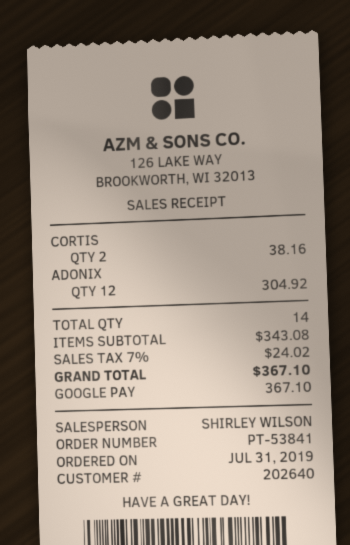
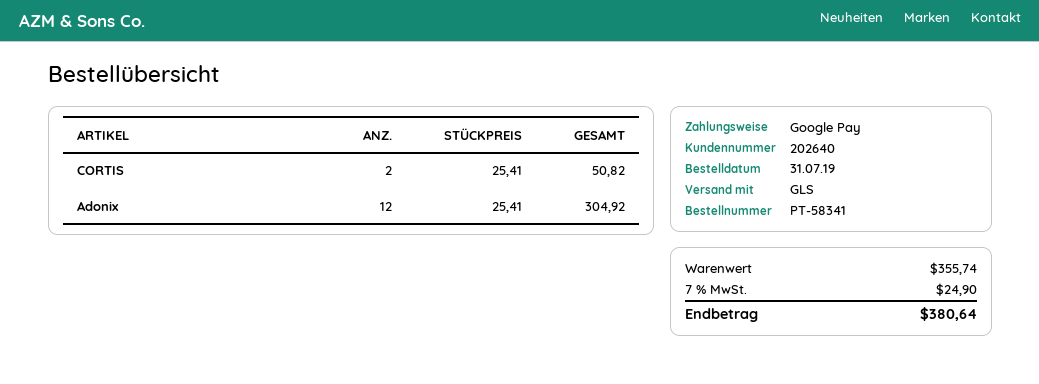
order number: PT-53841 -> PT-58341
CORTIS: 2 for 38.16 -> 2 for 50.82
subtotal: 343.08 -> 355.74
tax: 7% = 24.02 -> 7% = 24.90
total: 367.10 -> 380.64

